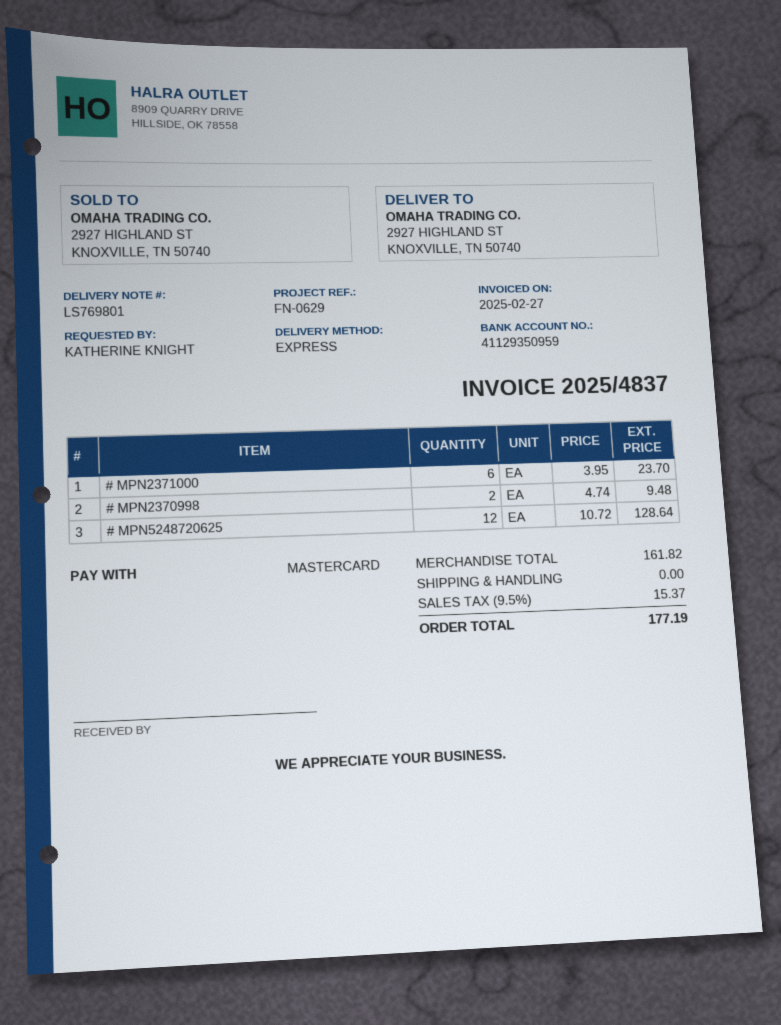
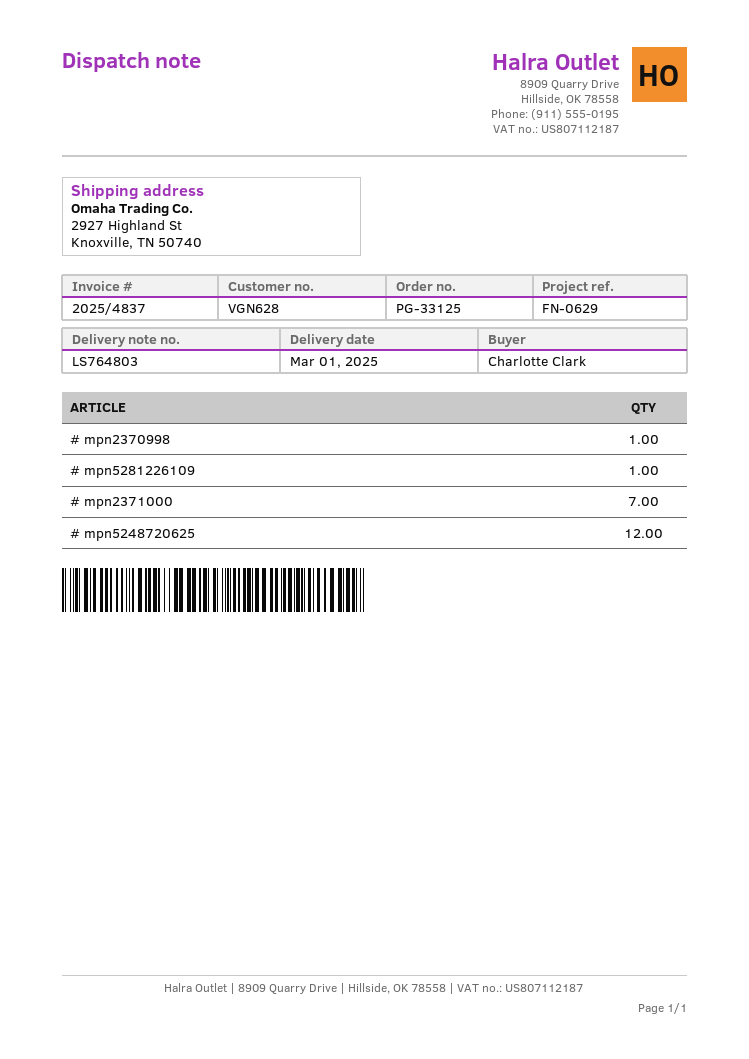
delivery note number: LS769801 -> LS764803
ordered by: KATHERINE KNIGHT -> Charlotte Clark
# MPN2371000: 6 -> 7
# MPN2370998: 2 -> 1
# mpn5281226109: none -> 1

